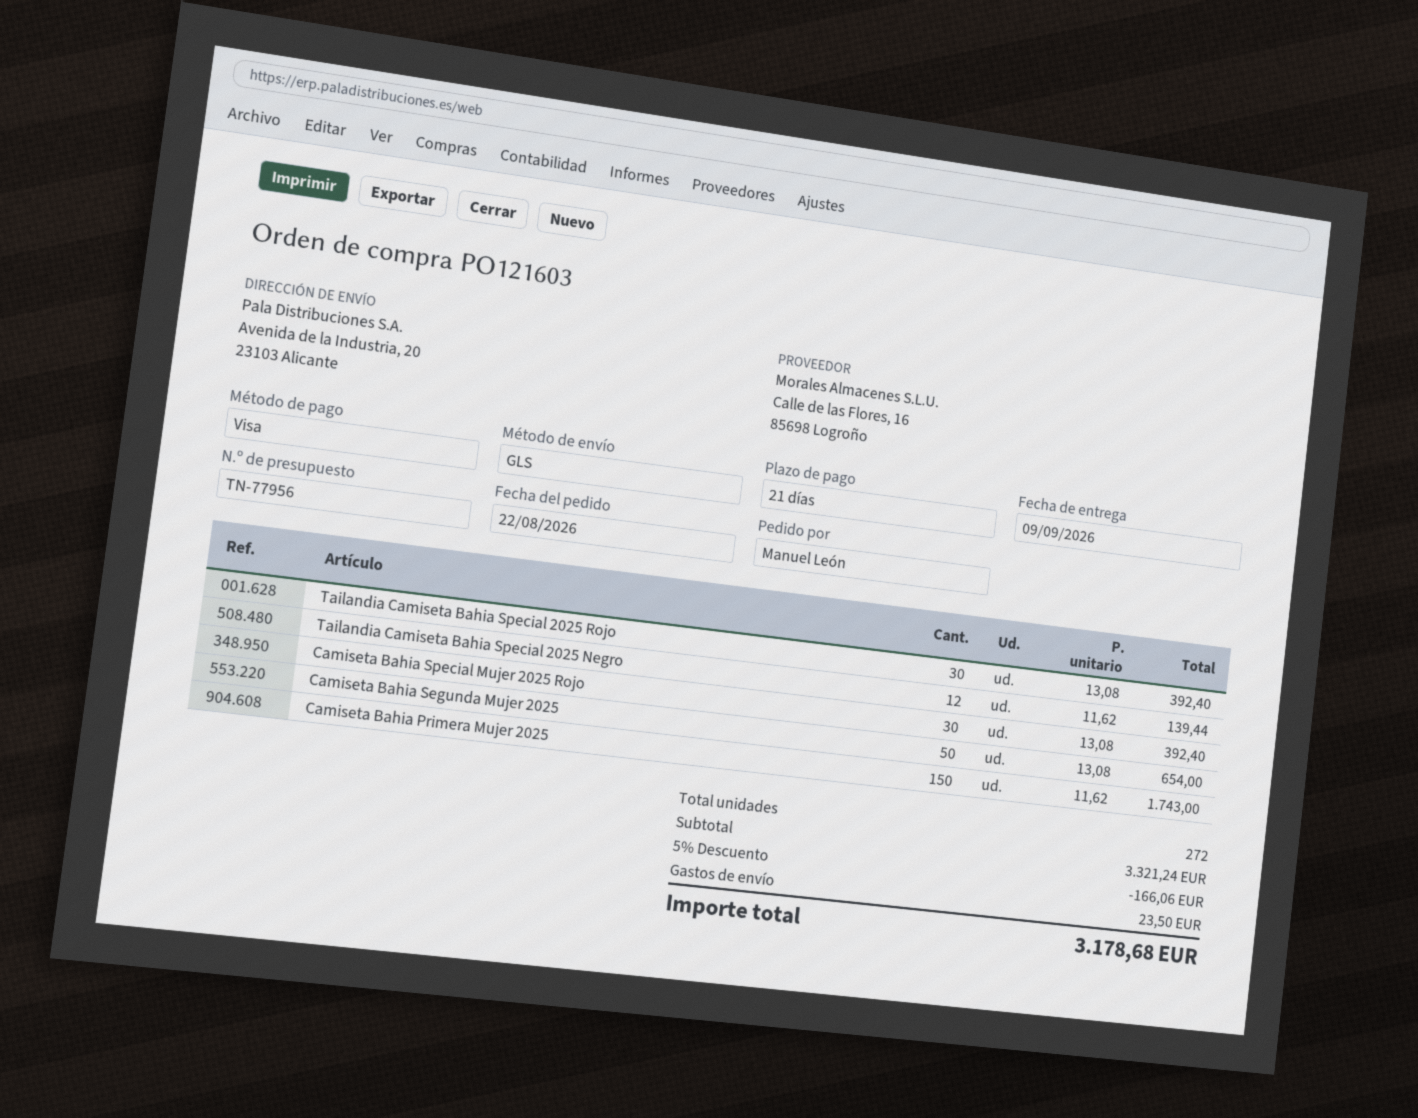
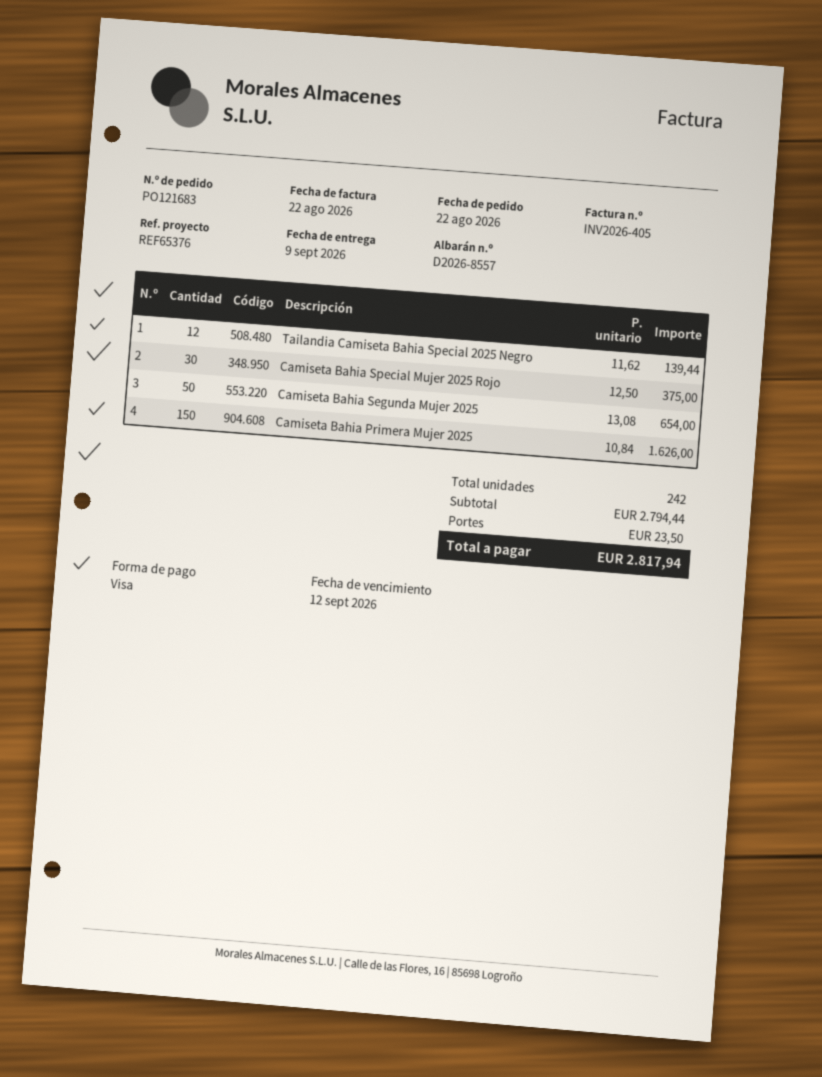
order number: PO121603 -> PO121683
Tailandia Camiseta Bahia Special 2025 Rojo: 30 x 13.08 = 392.40 -> none
Camiseta Bahia Special Mujer 2025 Rojo: 30 x 13.08 = 392.40 -> 30 x 12.50 = 375.00
Camiseta Bahia Primera Mujer 2025: 150 x 11.62 = 1743.00 -> 150 x 10.84 = 1626.00
total quantity: 272 -> 242
subtotal: 3321.24 -> 2794.44
discount: 5% = 166.06 -> none
total: 3178.68 -> 2817.94

